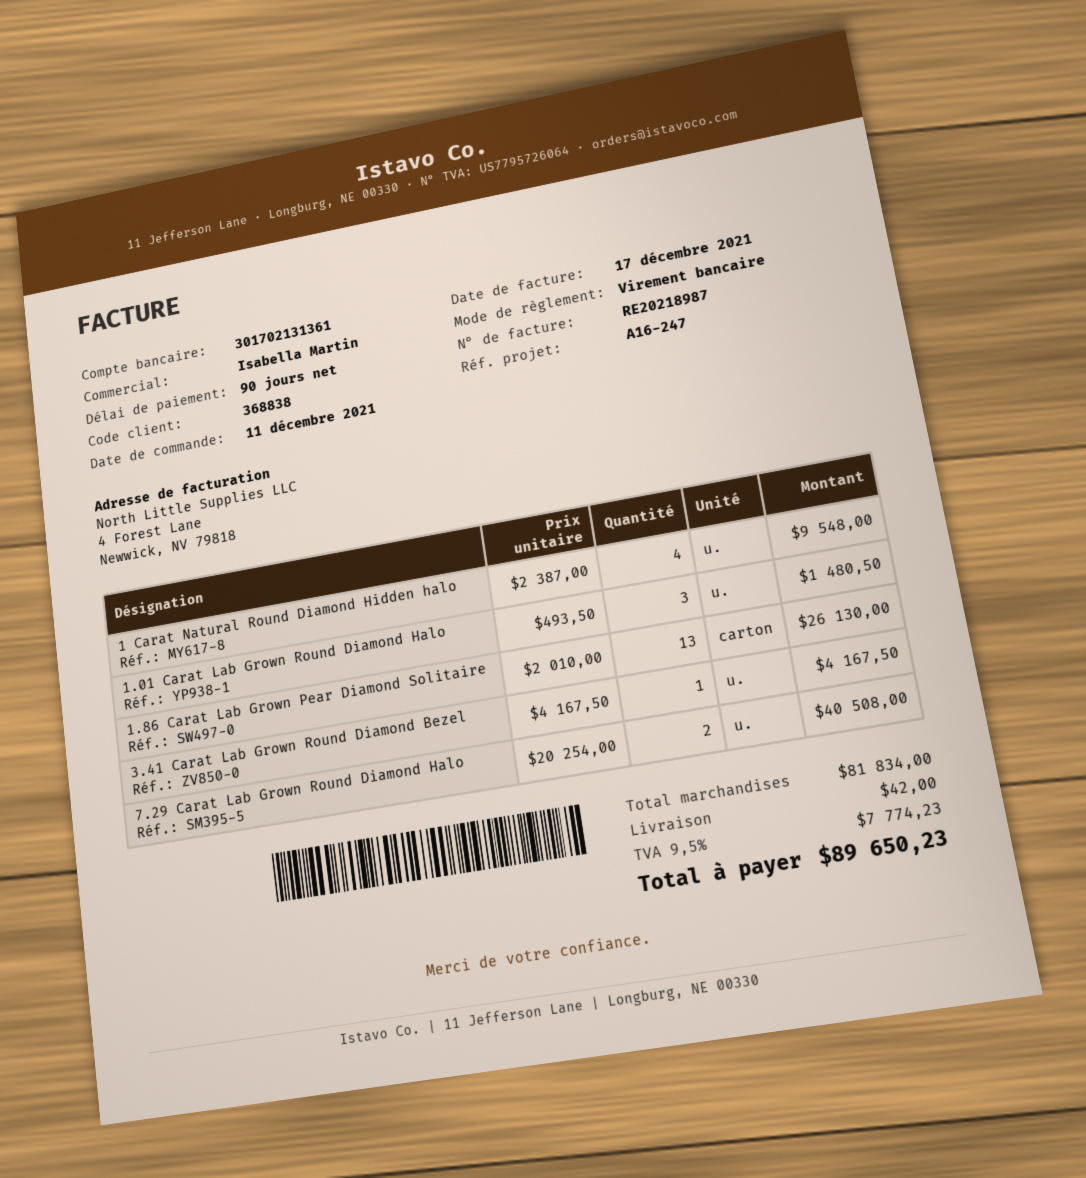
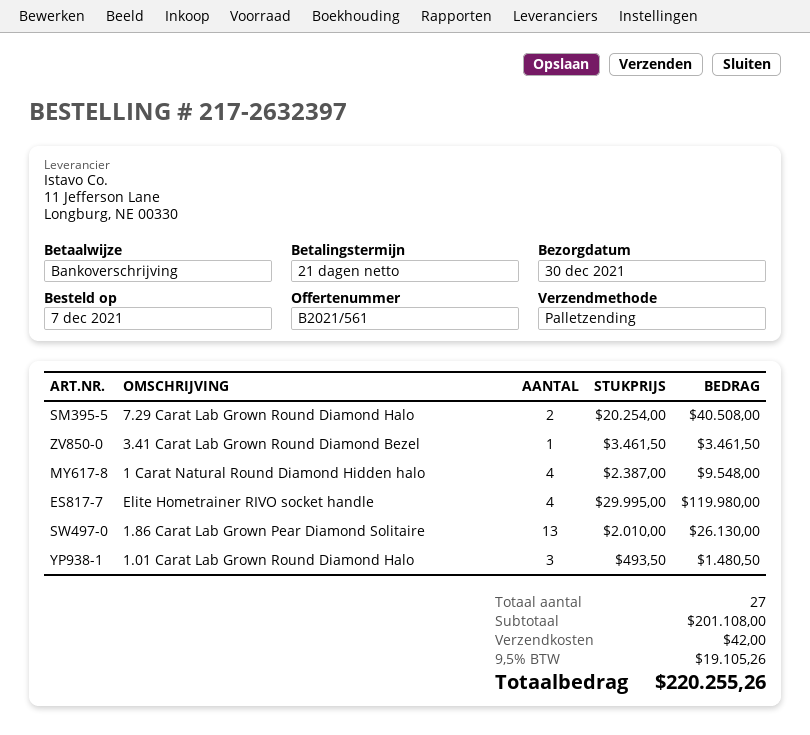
order date: 2021-12-11 -> 2021-12-07
payment terms: 90 days -> 21 days
3.41 Carat Lab Grown Round Diamond Bezel: 1 x 4167.50 = 4167.50 -> 1 x 3461.50 = 3461.50
Elite Hometrainer RIVO socket handle: none -> 4 x 29995.00 = 119980.00
subtotal: 81834.00 -> 201108.00
tax: 9.5% = 7774.23 -> 9.5% = 19105.26
total: 89650.23 -> 220255.26

